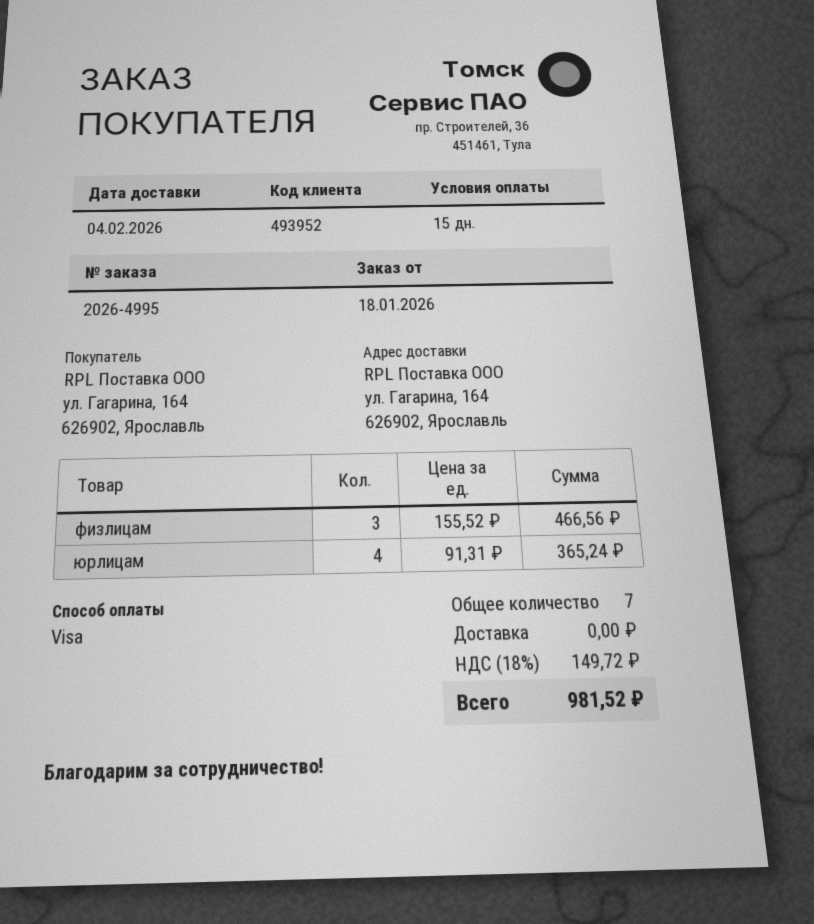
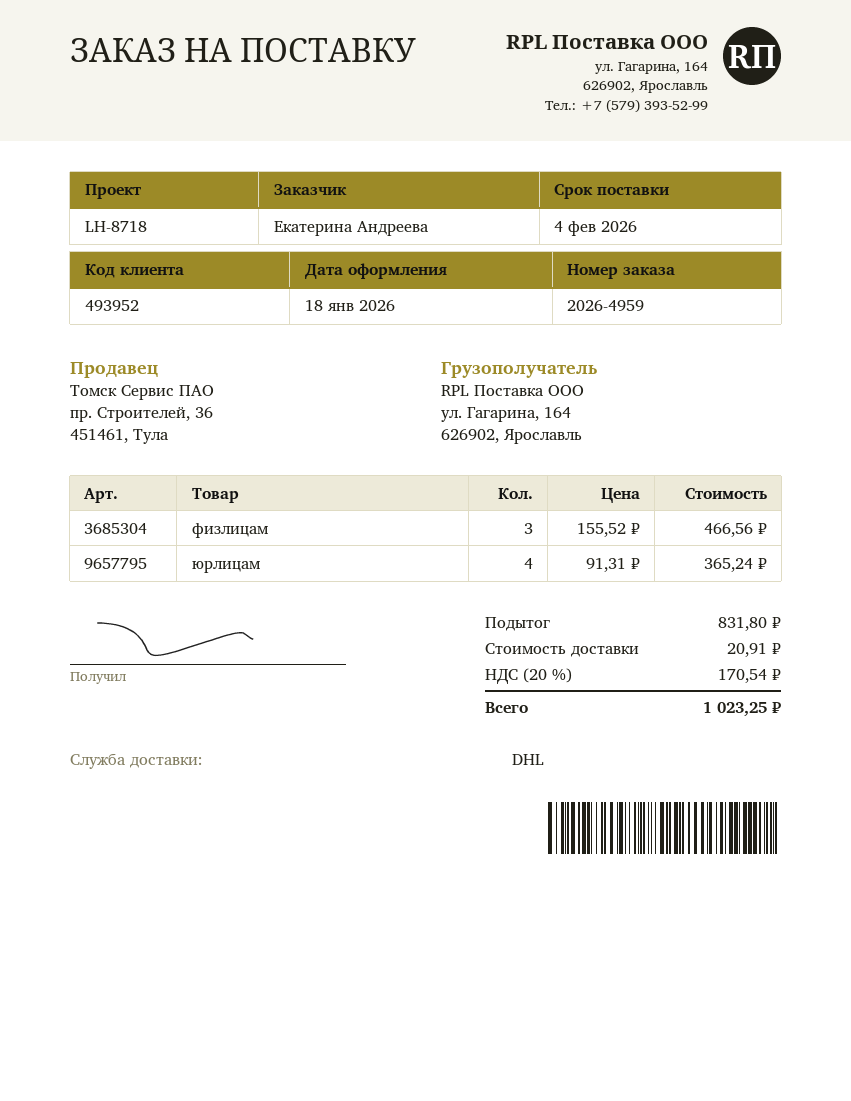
order number: 2026-4995 -> 2026-4959
shipping: 0.00 -> 20.91
tax: 18% = 149.72 -> 20% = 170.54
total: 981.52 -> 1023.25

